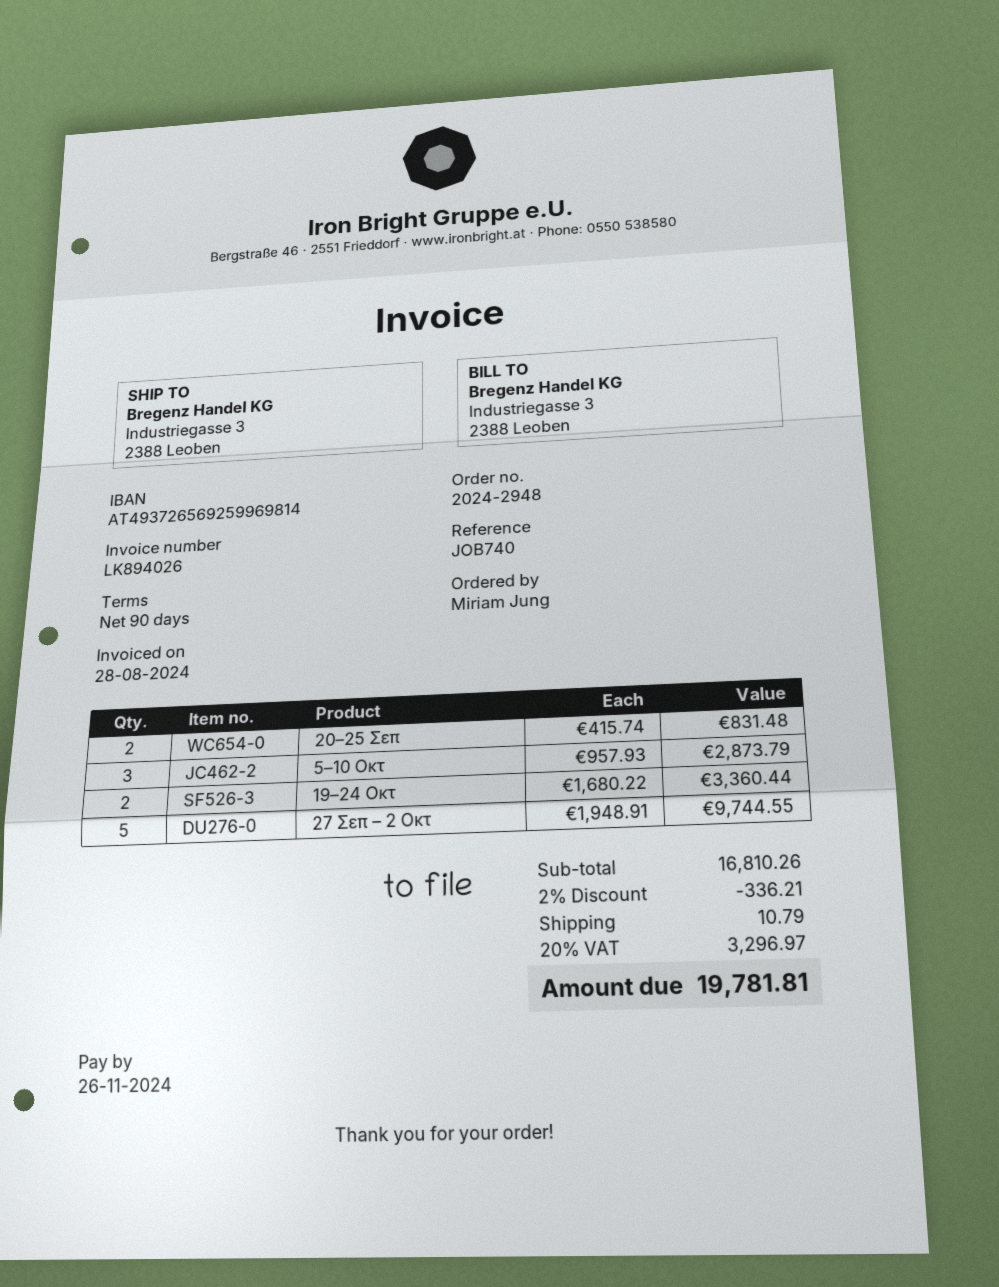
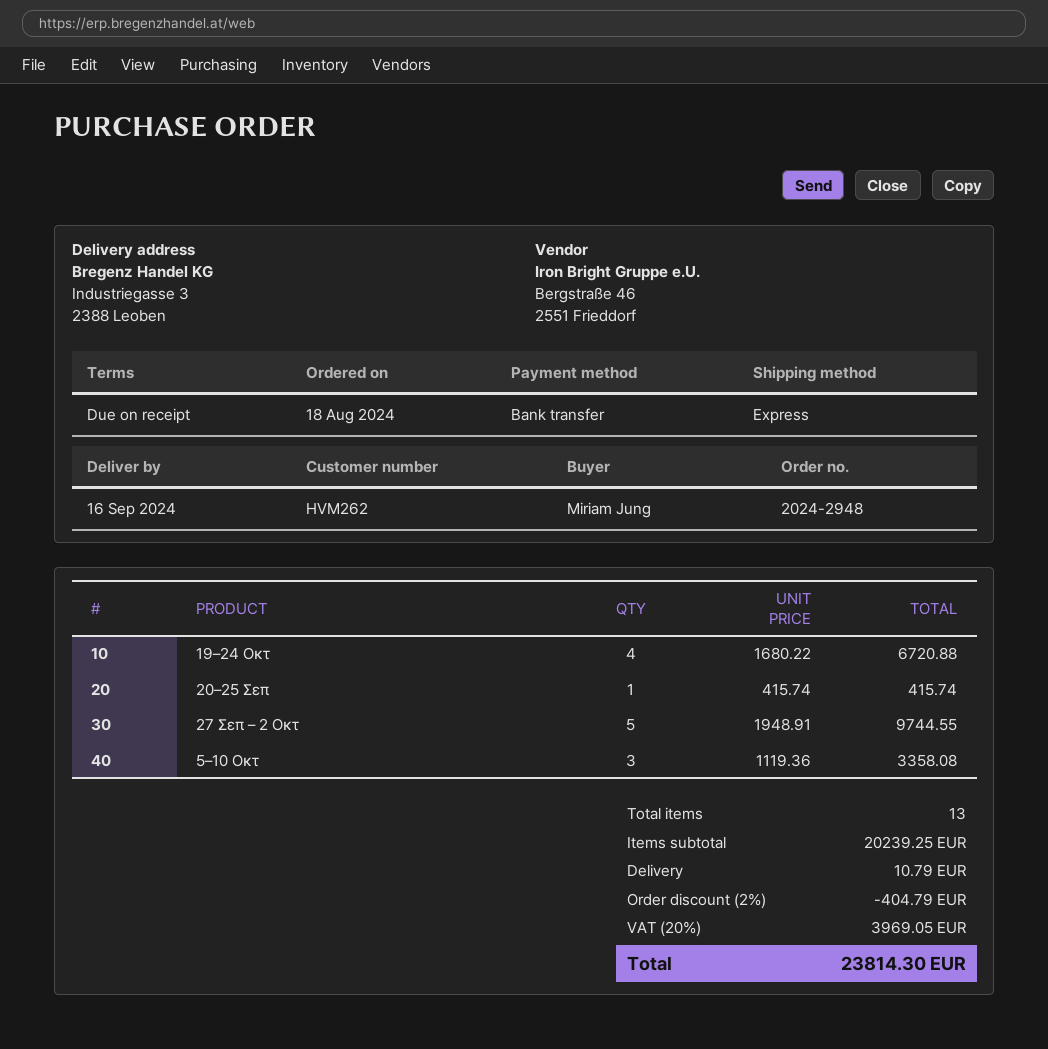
payment terms: 90 days -> on receipt
20–25 Σεπ: 2 x 415.74 = 831.48 -> 1 x 415.74 = 415.74
5–10 Οκτ: 3 x 957.93 = 2873.79 -> 3 x 1119.36 = 3358.08
19–24 Οκτ: 2 x 1680.22 = 3360.44 -> 4 x 1680.22 = 6720.88
subtotal: 16810.26 -> 20239.25
discount: 2% = 336.21 -> 2% = 404.79
tax: 20% = 3296.97 -> 20% = 3969.05
total: 19781.81 -> 23814.30

